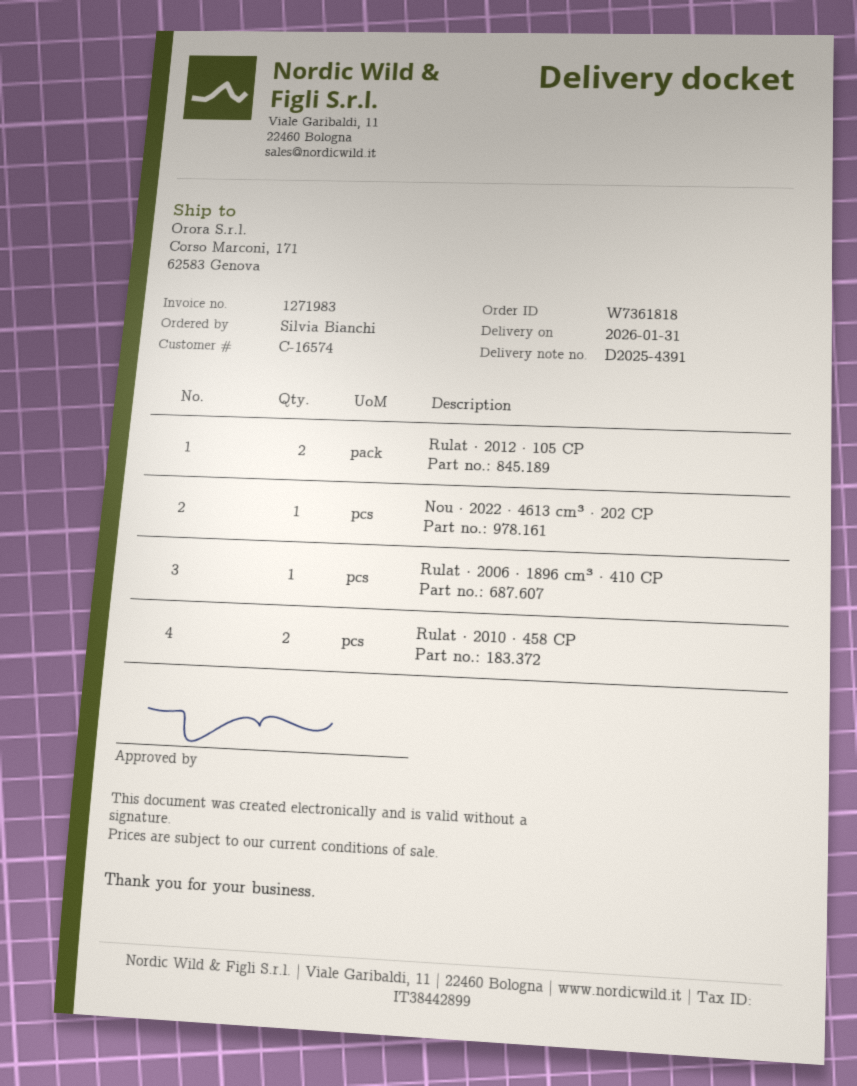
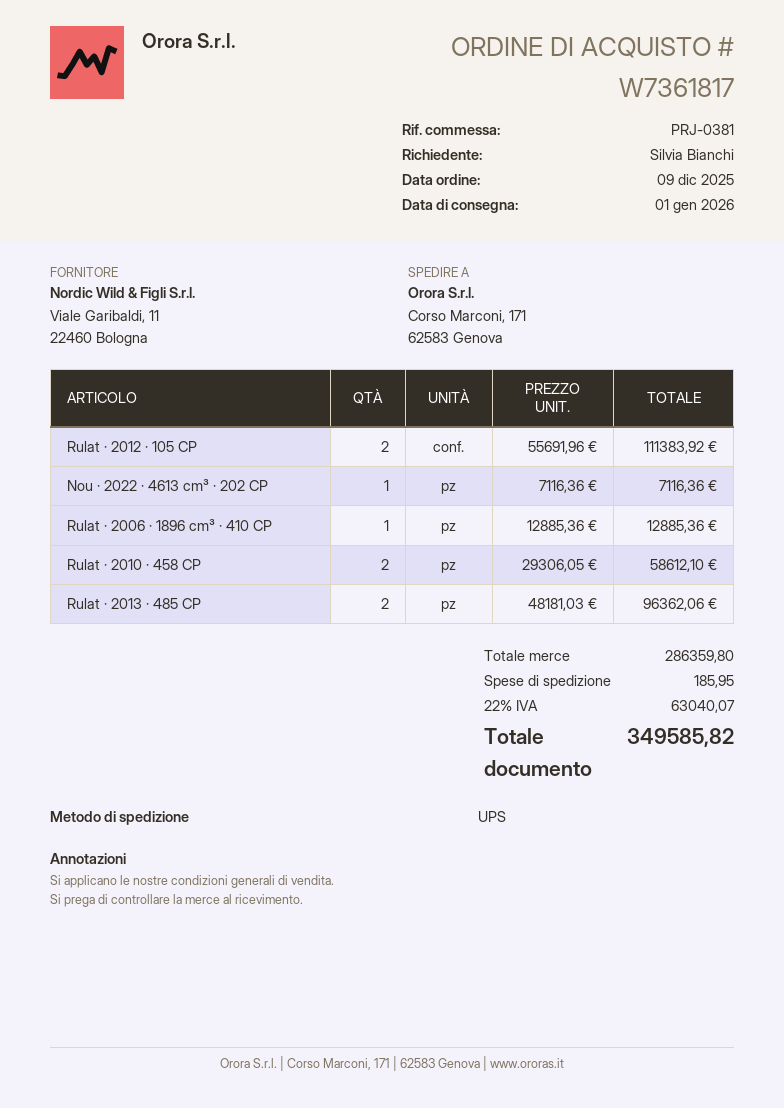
order number: W7361818 -> W7361817
delivery date: 2026-01-31 -> 2026-01-01
Rulat · 2013 · 485 CP: none -> 2

